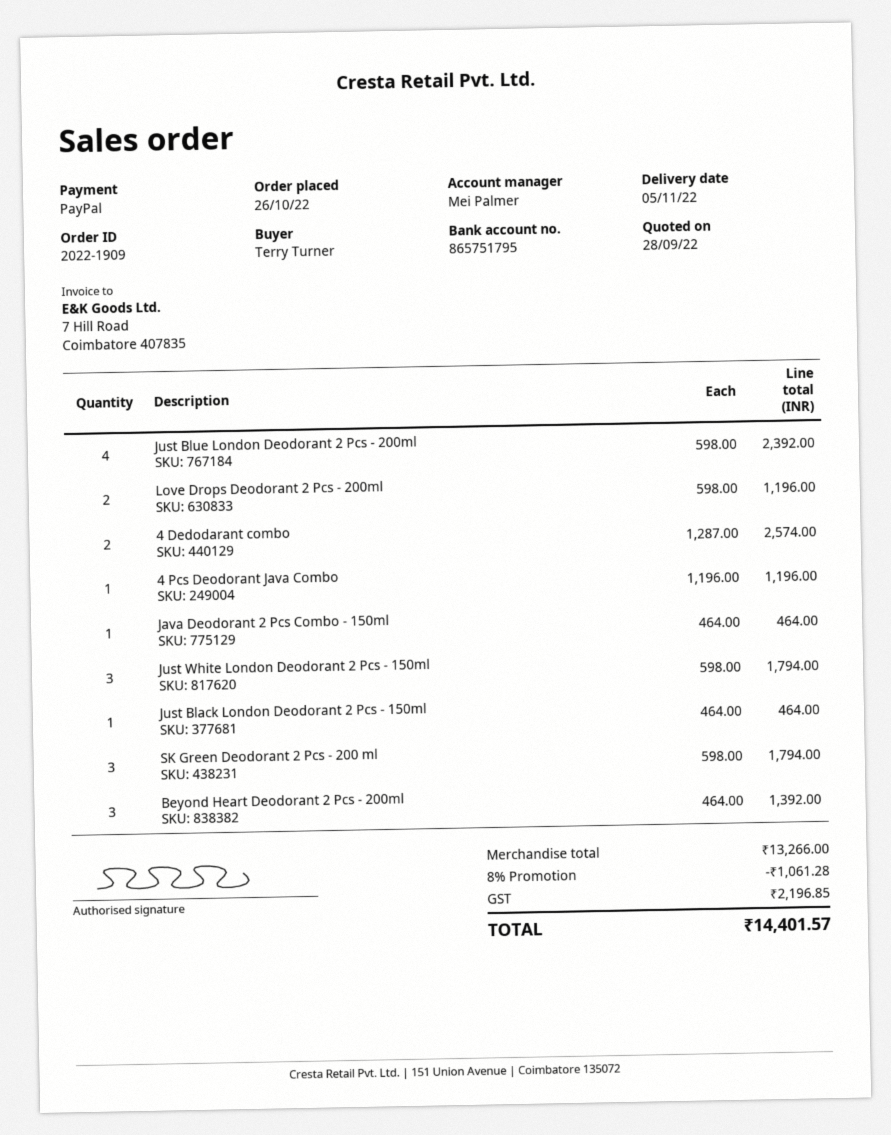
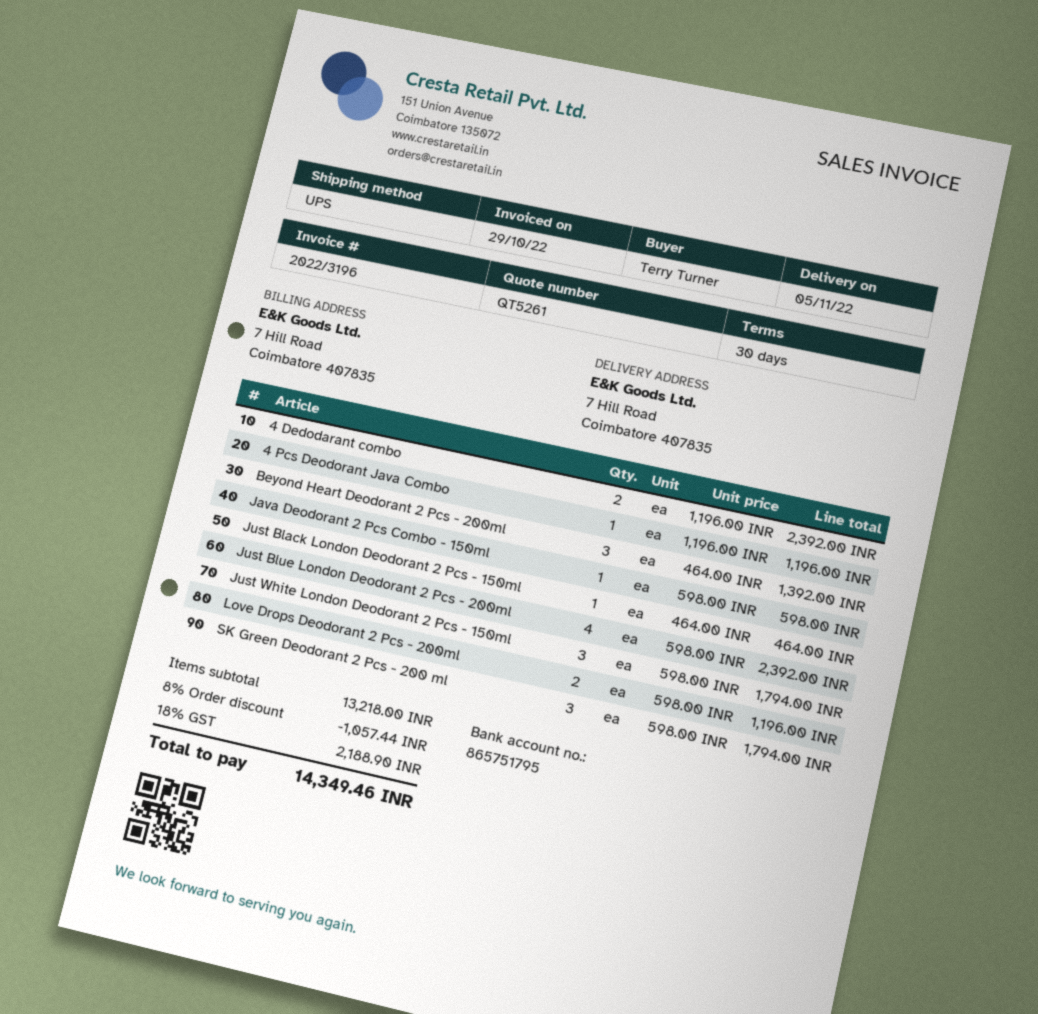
4 Dedodarant combo: 2 x 1287.00 = 2574.00 -> 2 x 1196.00 = 2392.00
Java Deodorant 2 Pcs Combo - 150ml: 1 x 464.00 = 464.00 -> 1 x 598.00 = 598.00
subtotal: 13266.00 -> 13218.00
discount: 8% = 1061.28 -> 8% = 1057.44
tax: 2196.85 -> 2188.90
total: 14401.57 -> 14349.46

